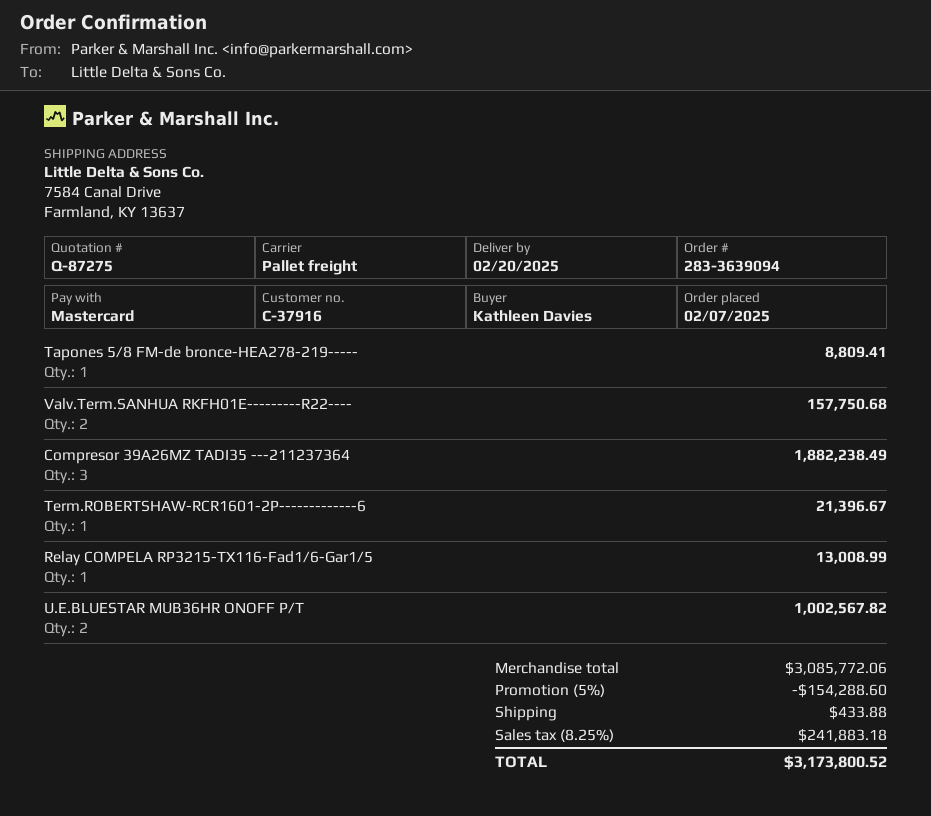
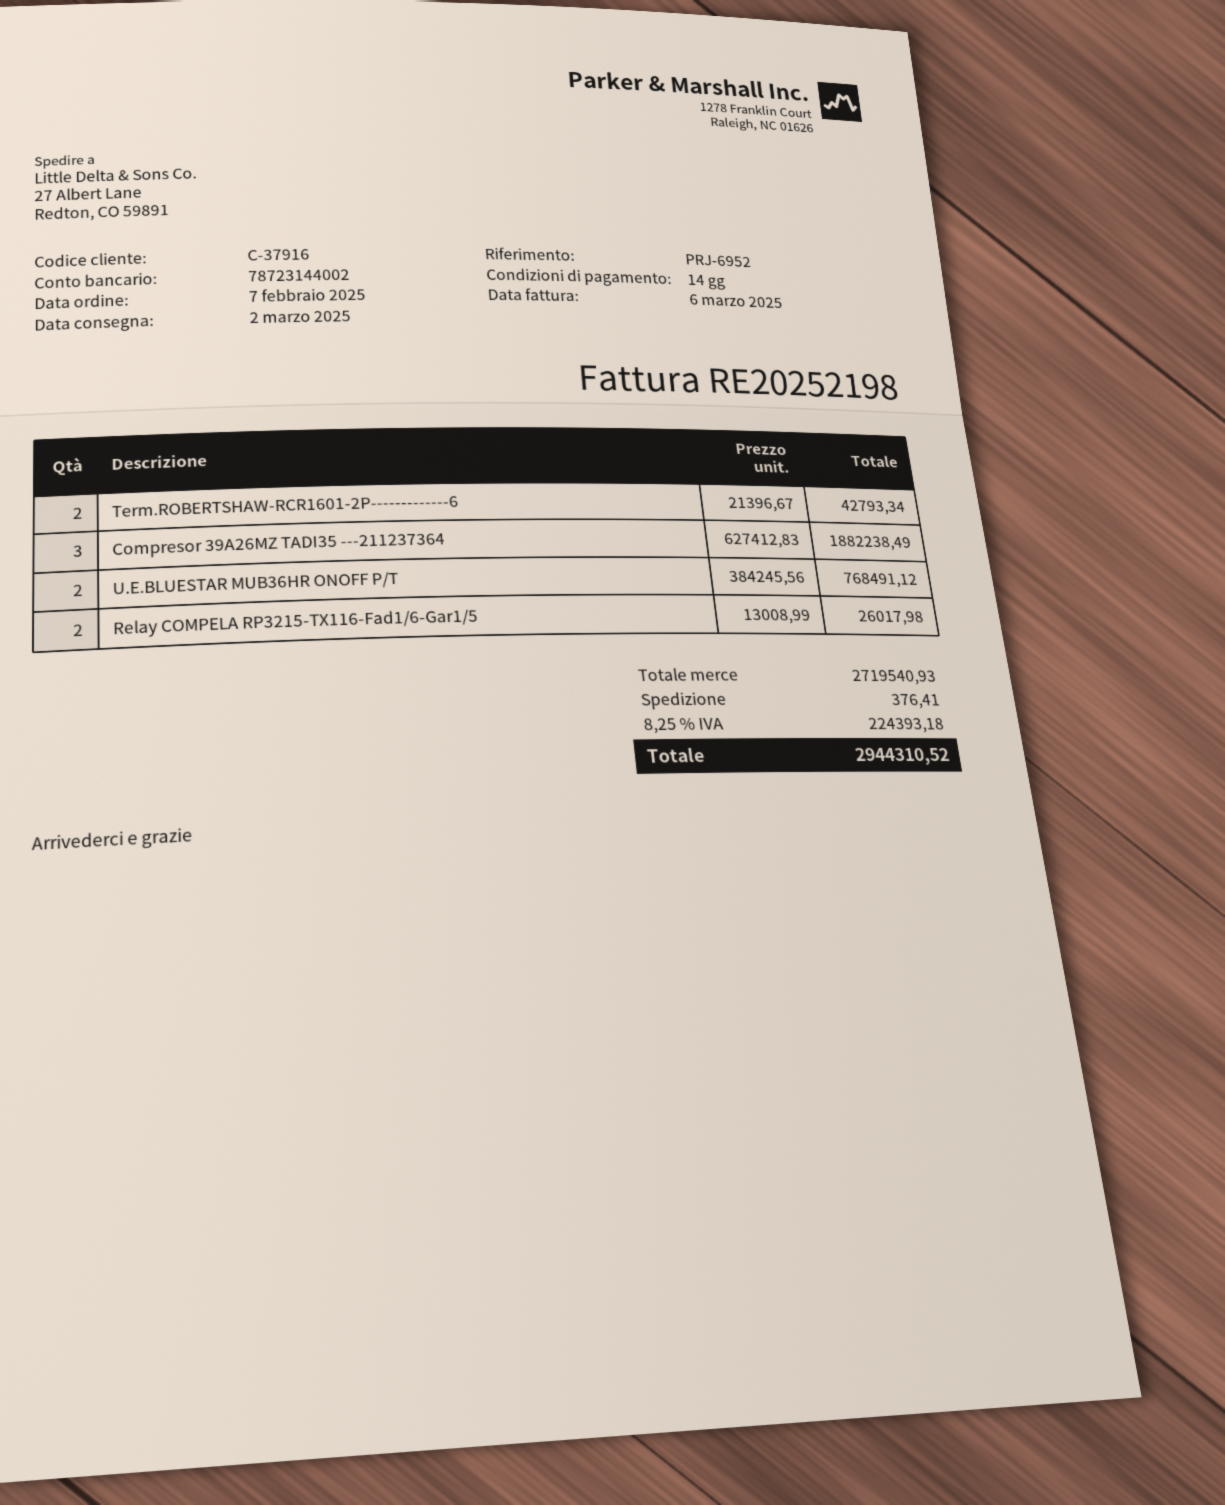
delivery date: 2025-02-20 -> 2025-03-02
ship to: 7584 Canal Drive, Farmland, KY 13637 -> 27 Albert Lane, Redton, CO 59891
Tapones 5/8 FM-de bronce-HEA278-219-----: 1 for 8809.41 -> none
Valv.Term.SANHUA RKFH01E---------R22----: 2 for 157750.68 -> none
Term.ROBERTSHAW-RCR1601-2P-------------6: 1 for 21396.67 -> 2 for 42793.34
Relay COMPELA RP3215-TX116-Fad1/6-Gar1/5: 1 for 13008.99 -> 2 for 26017.98
U.E.BLUESTAR MUB36HR ONOFF P/T: 2 for 1002567.82 -> 2 for 768491.12
subtotal: 3085772.06 -> 2719540.93
discount: 5% = 154288.60 -> none
shipping: 433.88 -> 376.41
tax: 8.25% = 241883.18 -> 8.25% = 224393.18
total: 3173800.52 -> 2944310.52

